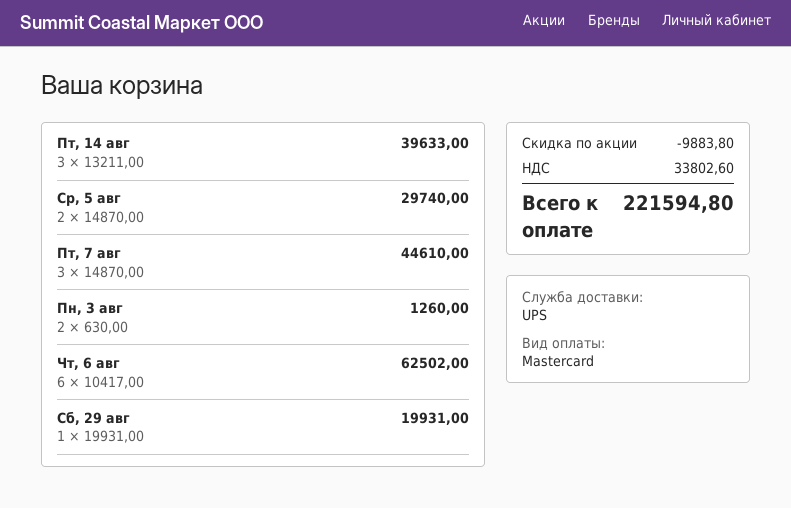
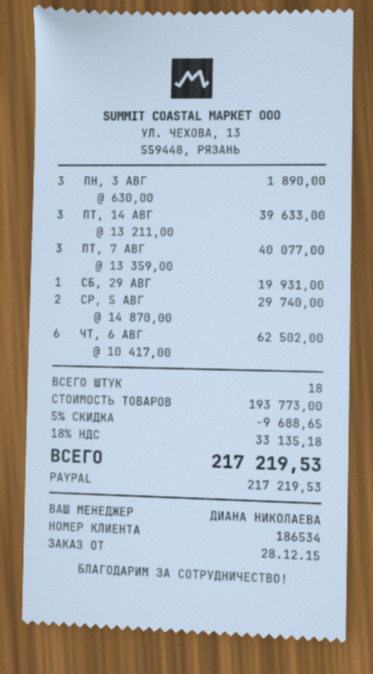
payment method: Mastercard -> PayPal
Пт, 7 авг: 3 x 14870.00 = 44610.00 -> 3 x 13359.00 = 40077.00
Пн, 3 авг: 2 x 630.00 = 1260.00 -> 3 x 630.00 = 1890.00
discount: 9883.80 -> 9688.65
tax: 33802.60 -> 33135.18
total: 221594.80 -> 217219.53

